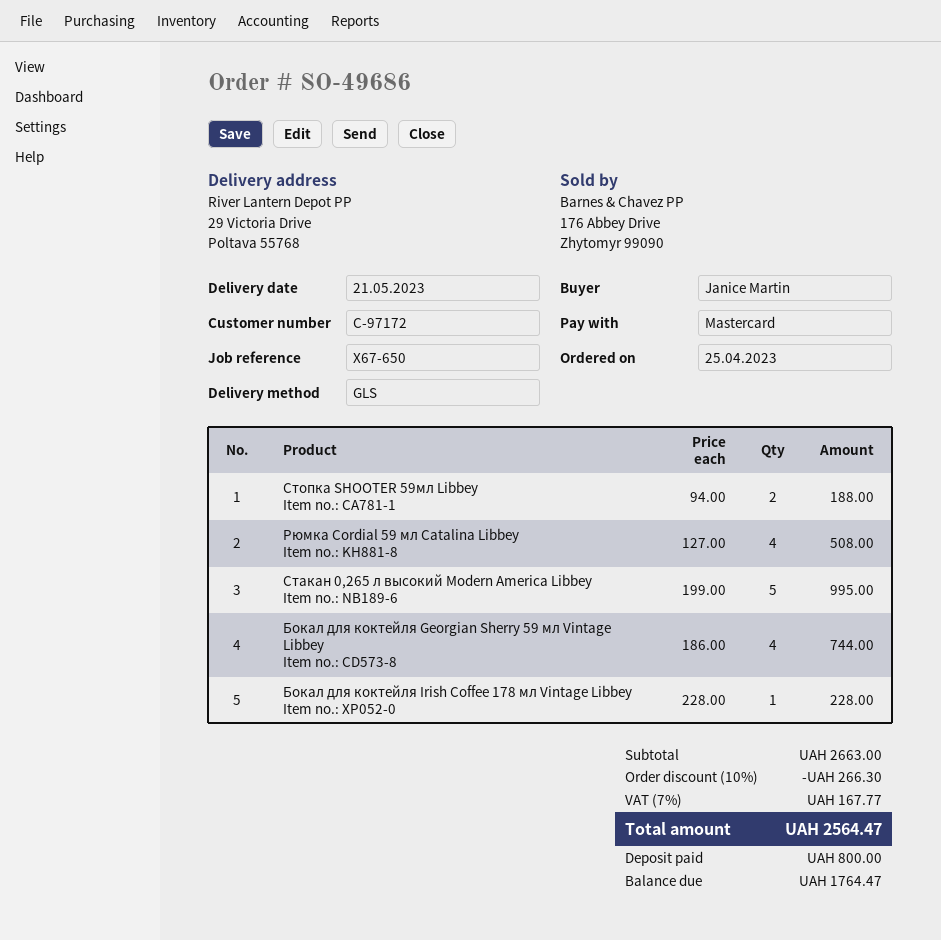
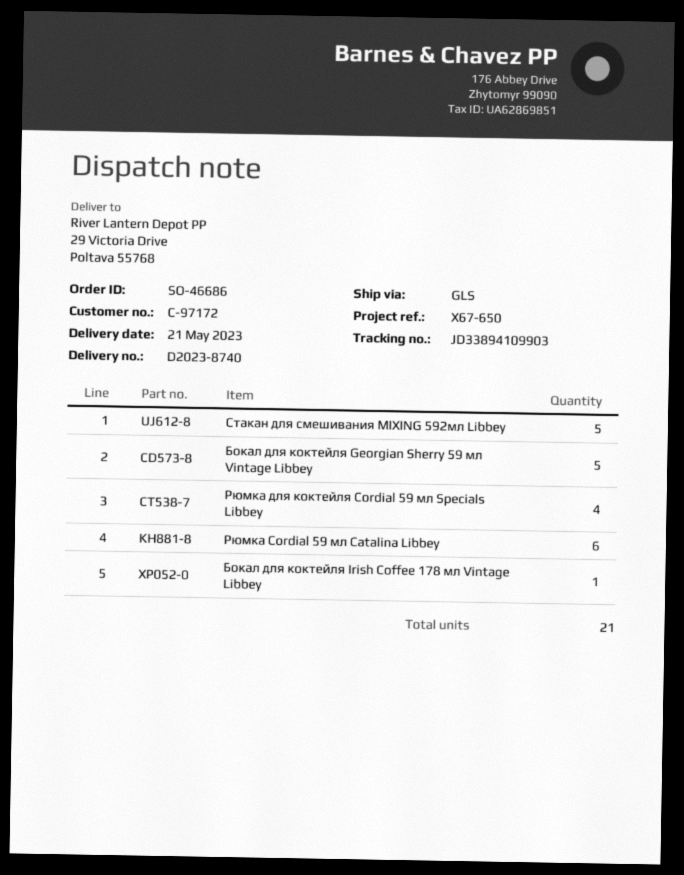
order number: SO-49686 -> SO-46686
Стопка SHOOTER 59мл Libbey: 2 -> none
Рюмка Cordial 59 мл Catalina Libbey: 4 -> 6
Стакан 0,265 л высокий Modern America Libbey: 5 -> none
Бокал для коктейля Georgian Sherry 59 мл Vintage Libbey: 4 -> 5
Стакан для смешивания MIXING 592мл Libbey: none -> 5
Рюмка для коктейля Cordial 59 мл Specials Libbey: none -> 4

